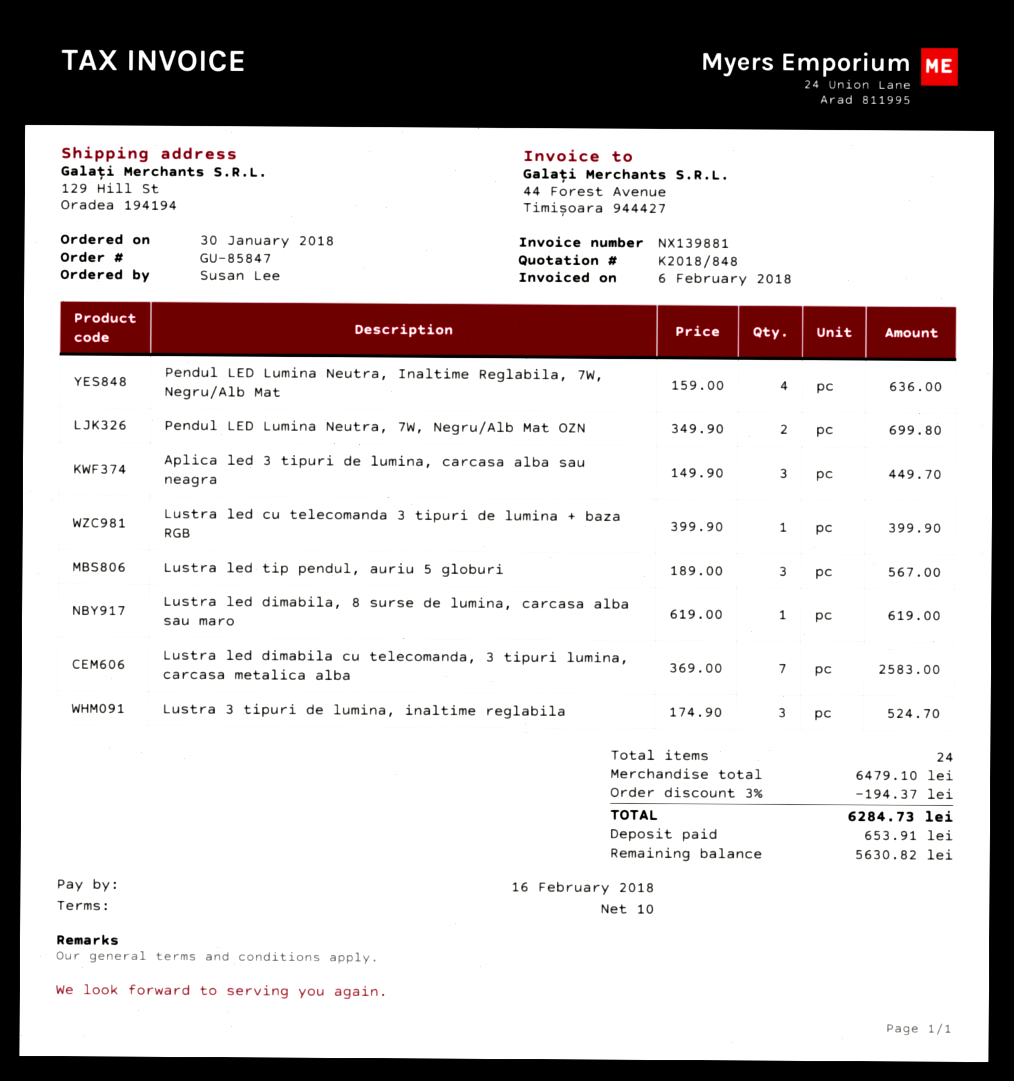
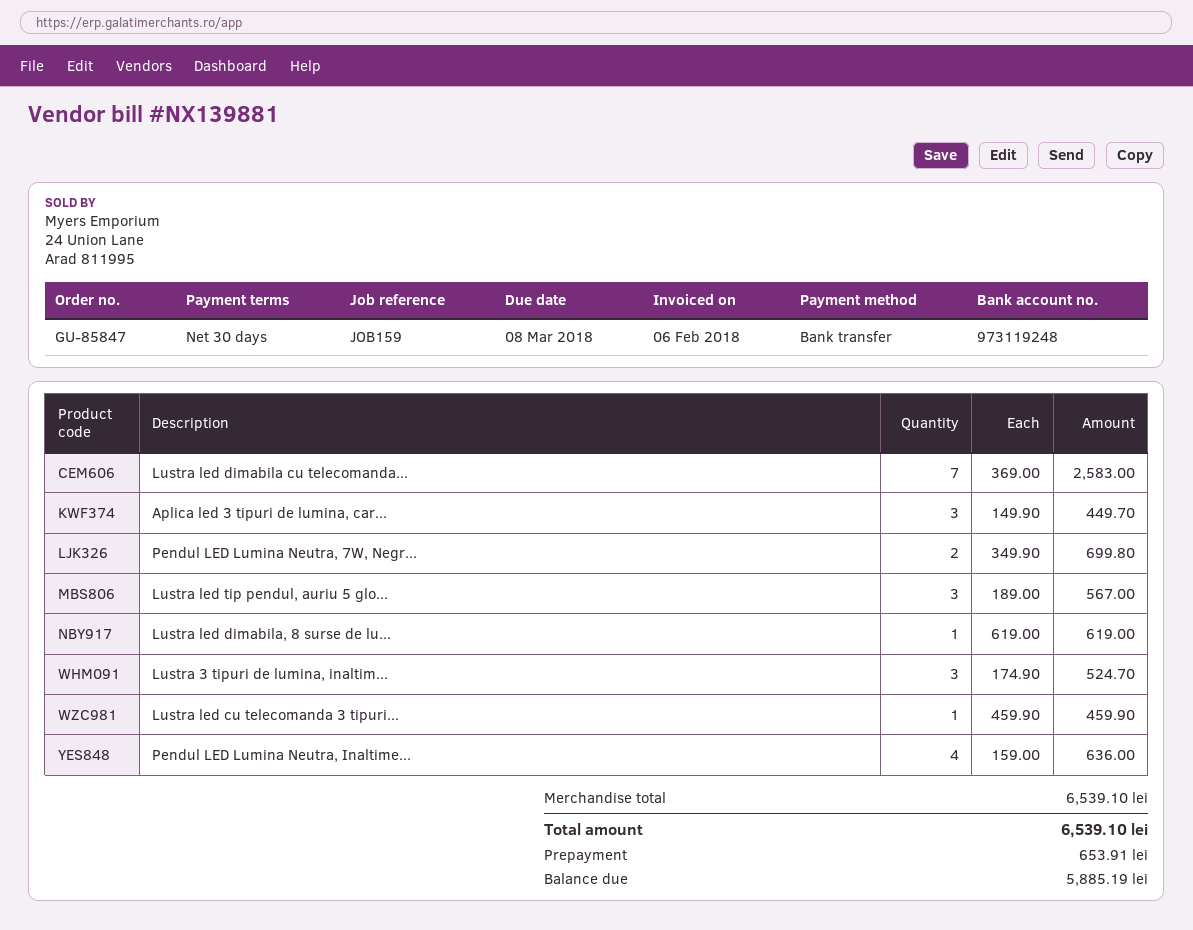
payment terms: 10 days -> 30 days
due date: 2018-02-16 -> 2018-03-08
Lustra led cu telecomanda 3 tipuri de lumina + baza RGB: 1 x 399.90 = 399.90 -> 1 x 459.90 = 459.90
subtotal: 6479.10 -> 6539.10
discount: 3% = 194.37 -> none
total: 6284.73 -> 6539.10
balance: 5630.82 -> 5885.19

